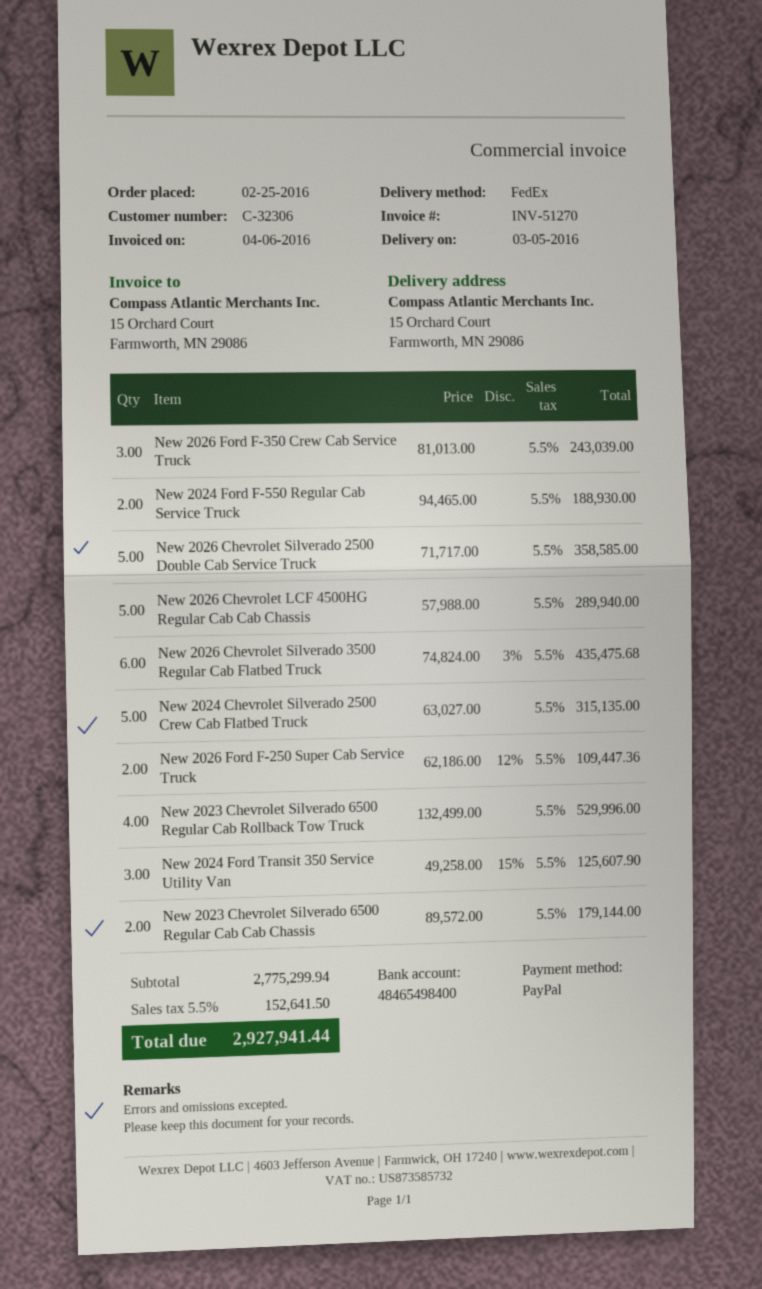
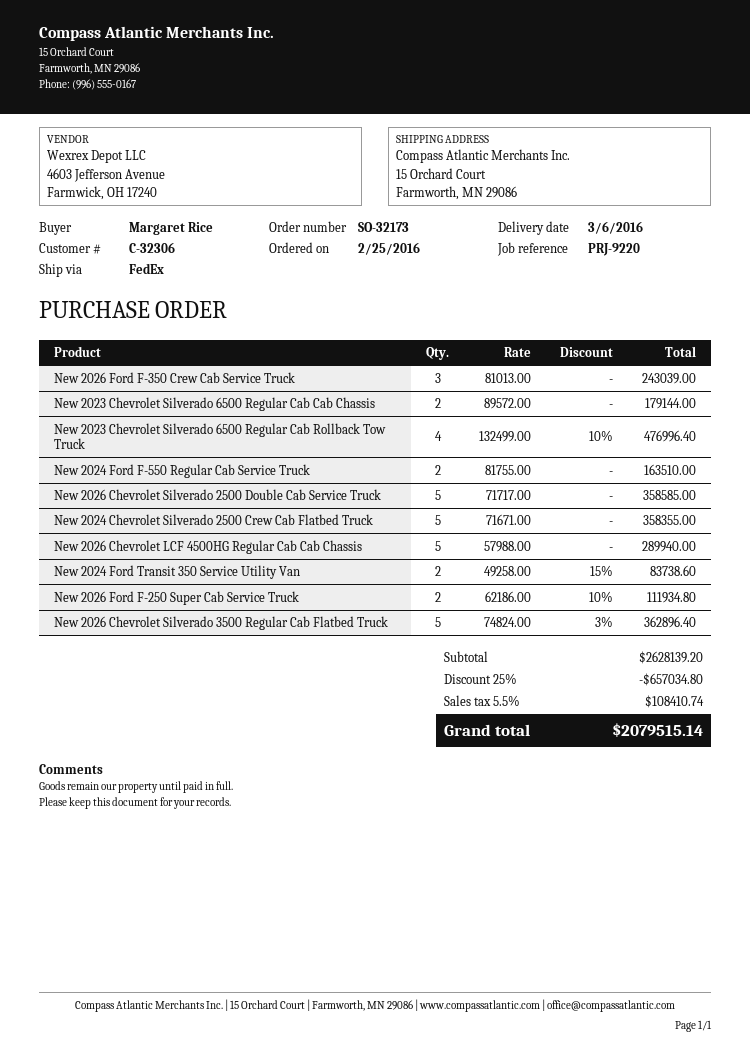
delivery date: 2016-03-05 -> 2016-03-06
New 2024 Ford F-550 Regular Cab Service Truck: 2 x 94465.00 = 188930.00 -> 2 x 81755.00 = 163510.00
New 2026 Chevrolet Silverado 3500 Regular Cab Flatbed Truck: 6 x 74824.00 - 3% = 435475.68 -> 5 x 74824.00 - 3% = 362896.40
New 2024 Chevrolet Silverado 2500 Crew Cab Flatbed Truck: 5 x 63027.00 = 315135.00 -> 5 x 71671.00 = 358355.00
New 2026 Ford F-250 Super Cab Service Truck: 2 x 62186.00 - 12% = 109447.36 -> 2 x 62186.00 - 10% = 111934.80
New 2023 Chevrolet Silverado 6500 Regular Cab Rollback Tow Truck: 4 x 132499.00 = 529996.00 -> 4 x 132499.00 - 10% = 476996.40
New 2024 Ford Transit 350 Service Utility Van: 3 x 49258.00 - 15% = 125607.90 -> 2 x 49258.00 - 15% = 83738.60
subtotal: 2775299.94 -> 2628139.20
discount: none -> 25% = 657034.80
tax: 5.5% = 152641.50 -> 5.5% = 108410.74
total: 2927941.44 -> 2079515.14

